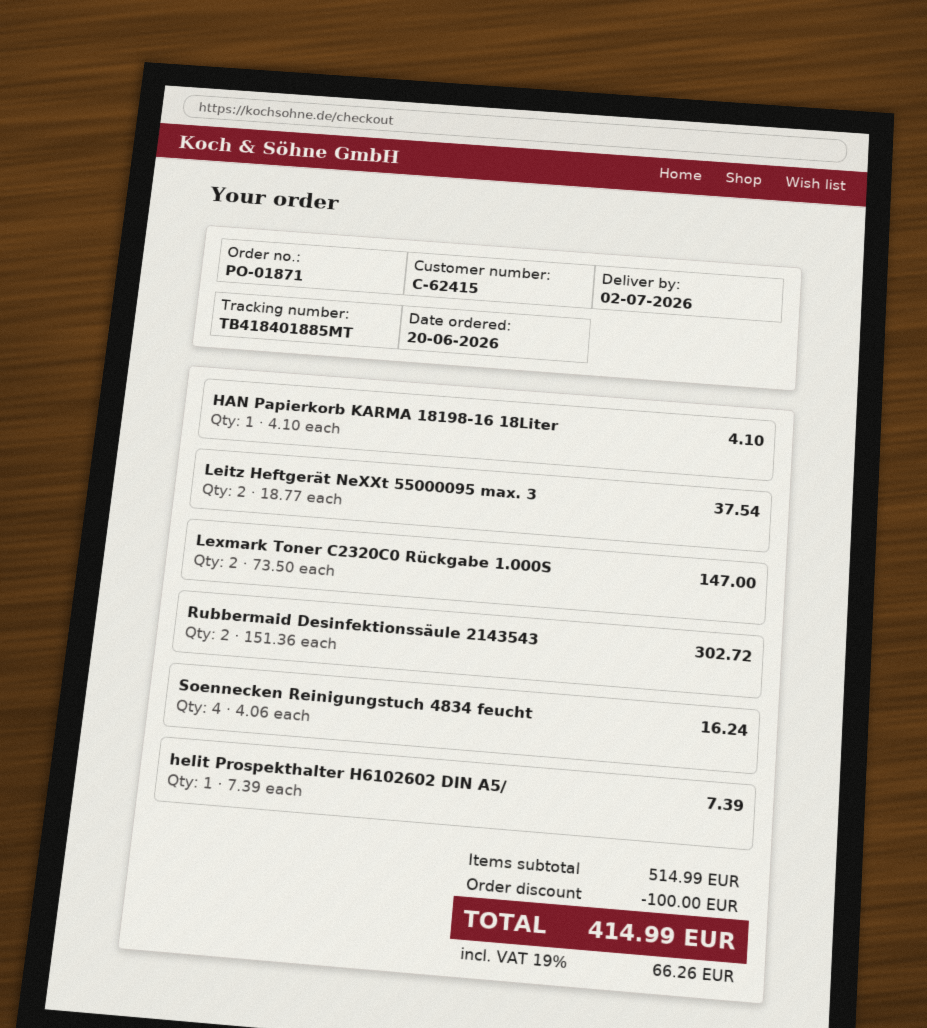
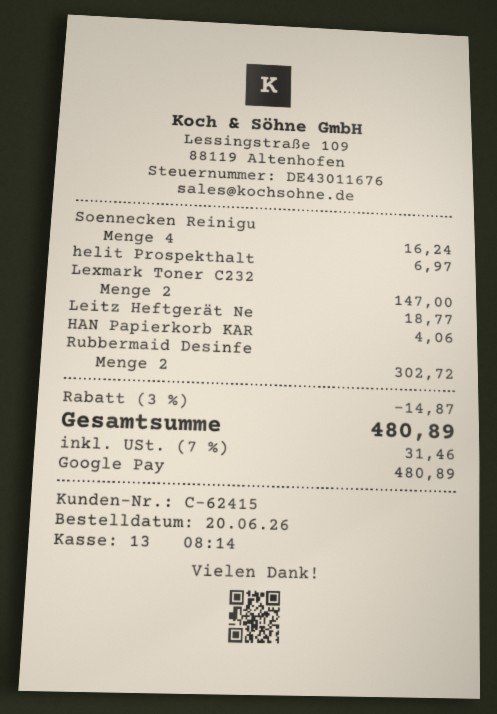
HAN Papierkorb KARMA 18198-16 18Liter: 1 for 4.10 -> 1 for 4.06
Leitz Heftgerät NeXXt 55000095 max. 3: 2 for 37.54 -> 1 for 18.77
helit Prospekthalter H6102602 DIN A5/: 1 for 7.39 -> 1 for 6.97
discount: 100.00 -> 14.87
tax: 19% = 66.26 -> 7% = 31.46
total: 414.99 -> 480.89

